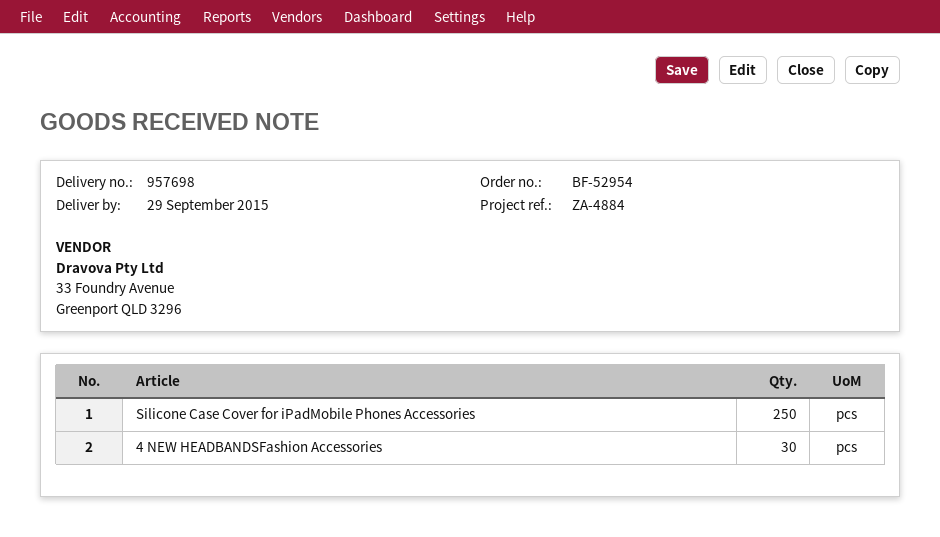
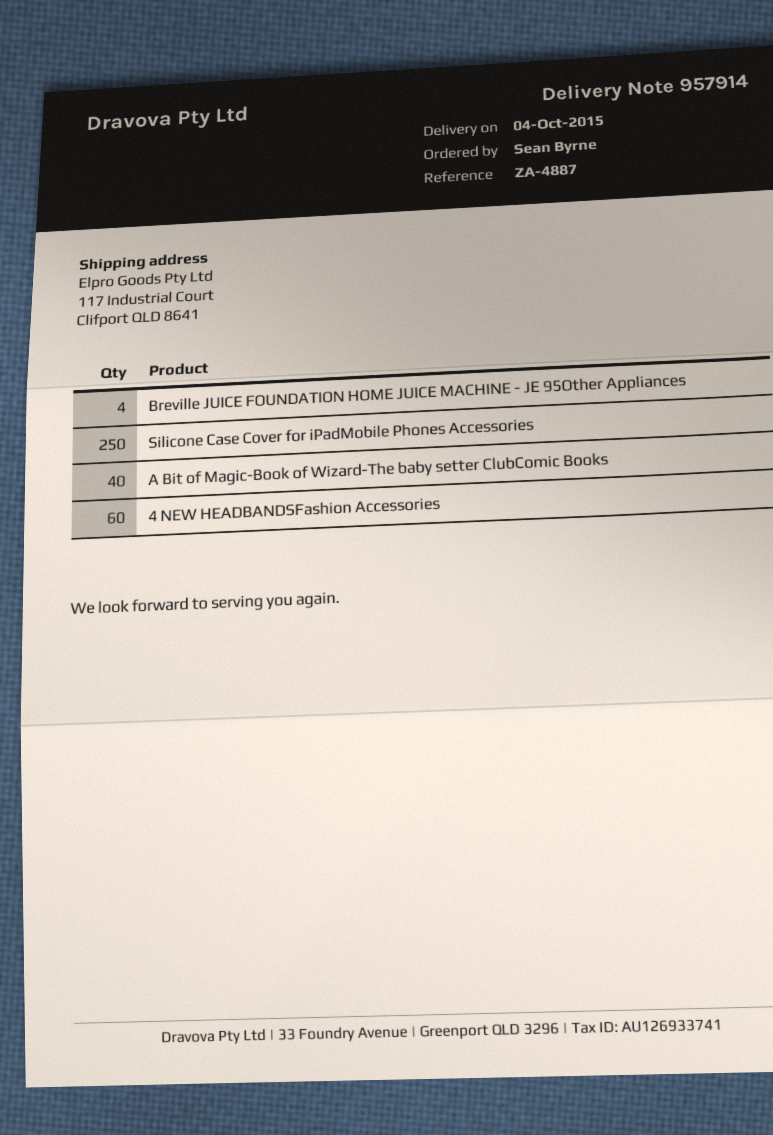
delivery note number: 957698 -> 957914
delivery date: 2015-09-29 -> 2015-10-04
reference: ZA-4884 -> ZA-4887
4 NEW HEADBANDSFashion Accessories: 30 -> 60
Breville JUICE FOUNDATION HOME JUICE MACHINE - JE 95Other Appliances: none -> 4
A Bit of Magic-Book of Wizard-The baby setter ClubComic Books: none -> 40

